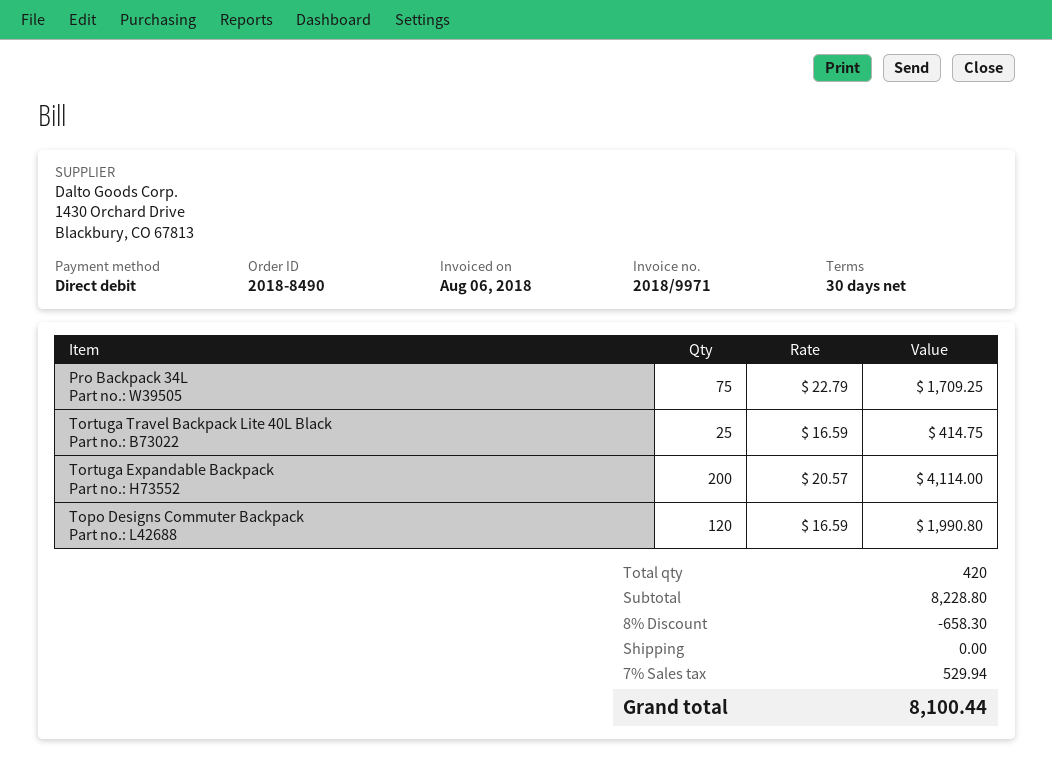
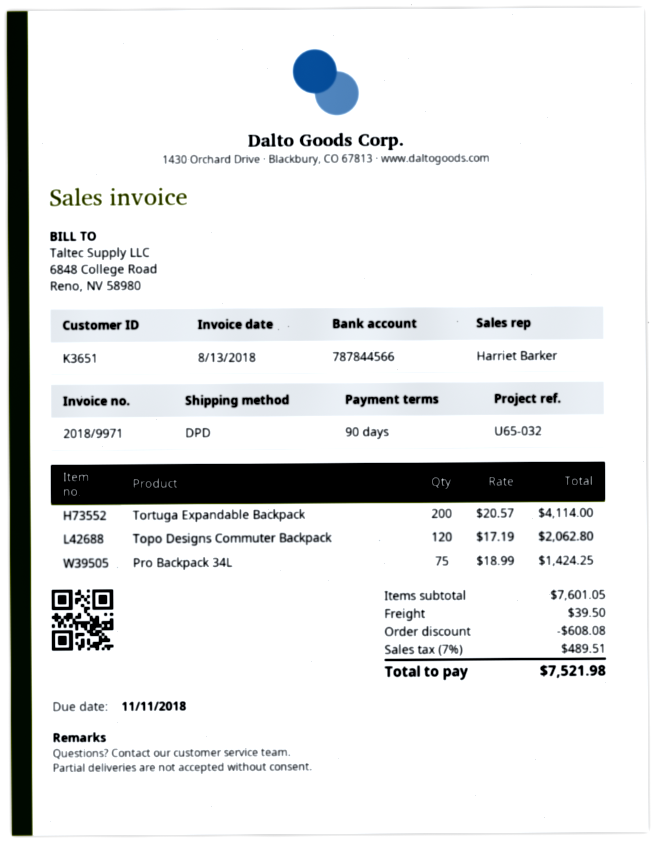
invoice date: 2018-08-06 -> 2018-08-13
payment terms: 30 days -> 90 days
Pro Backpack 34L: 75 x 22.79 = 1709.25 -> 75 x 18.99 = 1424.25
Tortuga Travel Backpack Lite 40L Black: 25 x 16.59 = 414.75 -> none
Topo Designs Commuter Backpack: 120 x 16.59 = 1990.80 -> 120 x 17.19 = 2062.80
subtotal: 8228.80 -> 7601.05
discount: 658.30 -> 608.08
shipping: 0.00 -> 39.50
tax: 7% = 529.94 -> 7% = 489.51
total: 8100.44 -> 7521.98

